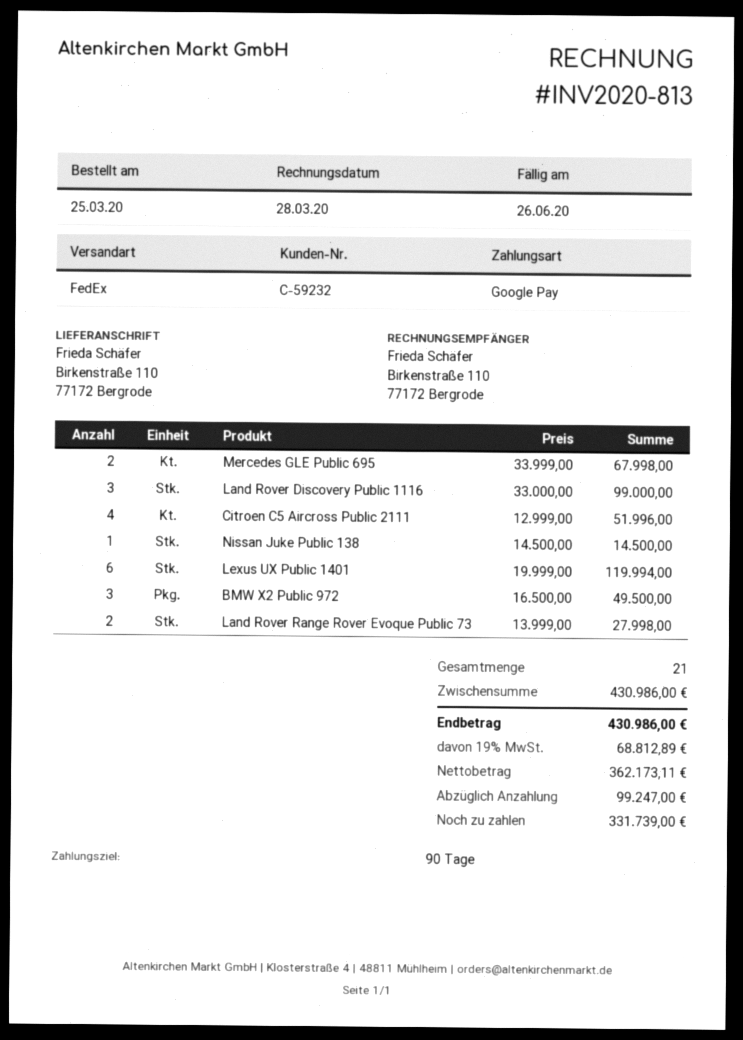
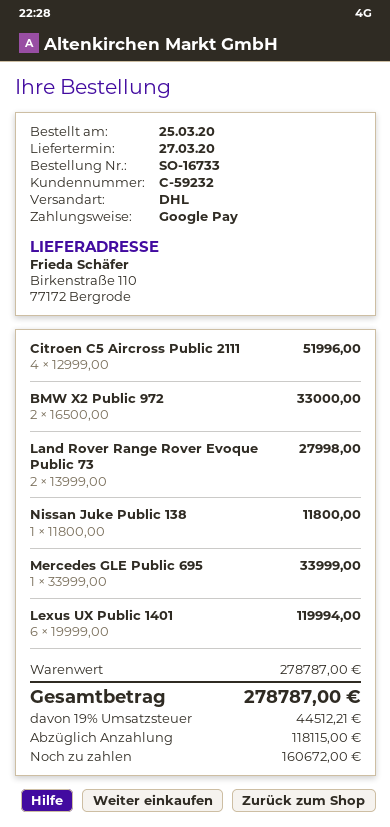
shipping method: FedEx -> DHL
Mercedes GLE Public 695: 2 x 33999.00 = 67998.00 -> 1 x 33999.00 = 33999.00
Land Rover Discovery Public 1116: 3 x 33000.00 = 99000.00 -> none
Nissan Juke Public 138: 1 x 14500.00 = 14500.00 -> 1 x 11800.00 = 11800.00
BMW X2 Public 972: 3 x 16500.00 = 49500.00 -> 2 x 16500.00 = 33000.00
subtotal: 430986.00 -> 278787.00
tax: 19% = 68812.89 -> 19% = 44512.21
total: 430986.00 -> 278787.00
deposit: 99247.00 -> 118115.00
balance: 331739.00 -> 160672.00

